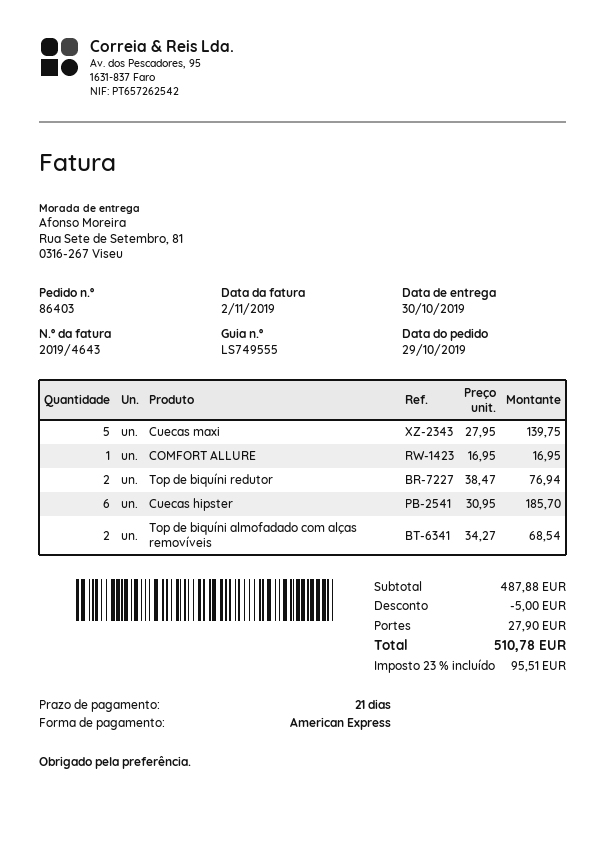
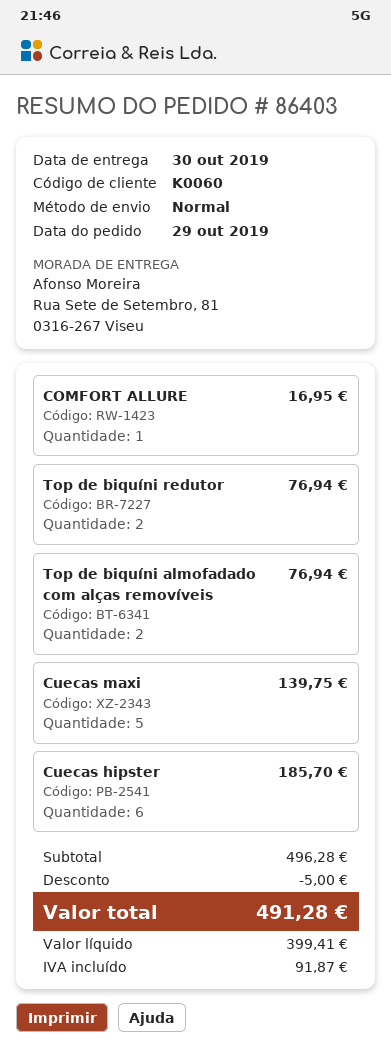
Top de biquíni almofadado com alças removíveis: 2 for 68.54 -> 2 for 76.94
subtotal: 487.88 -> 496.28
shipping: 27.90 -> none
tax: 95.51 -> 91.87
total: 510.78 -> 491.28

